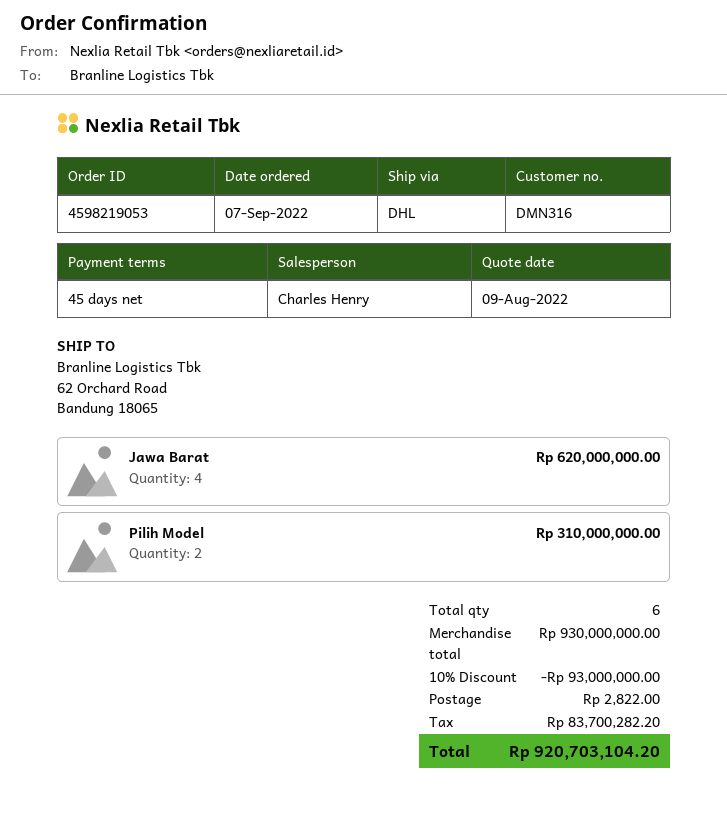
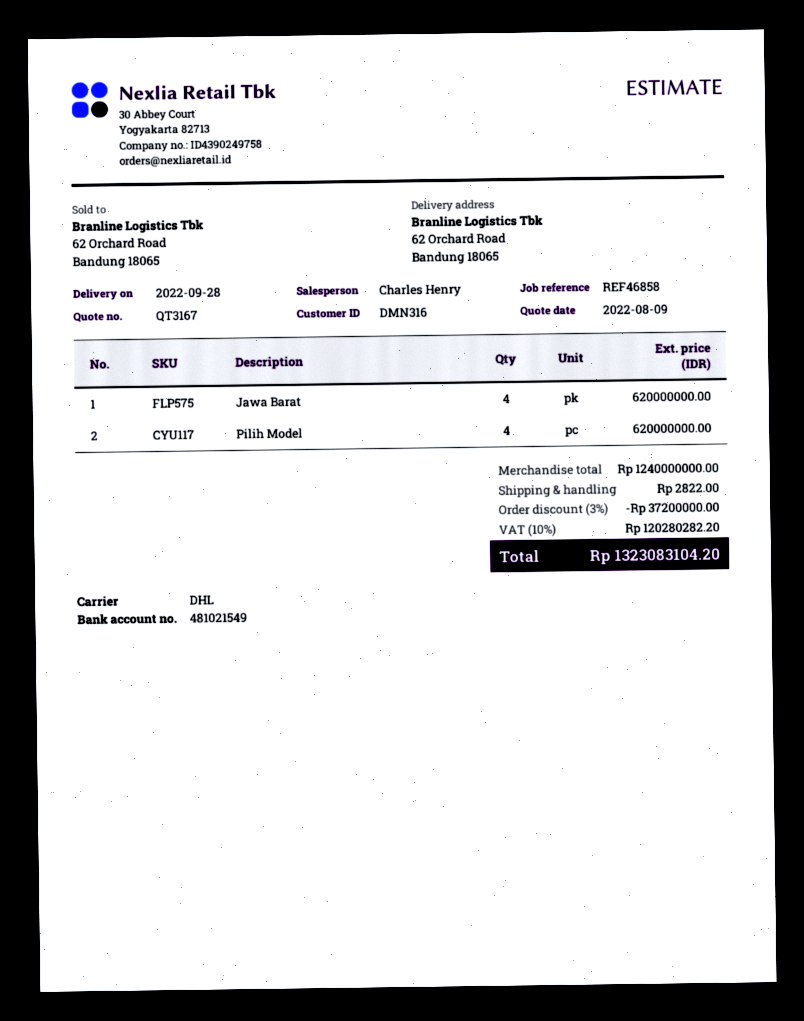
Pilih Model: 2 for 310000000.00 -> 4 for 620000000.00
subtotal: 930000000.00 -> 1240000000.00
discount: 10% = 93000000.00 -> 3% = 37200000.00
tax: 83700282.20 -> 120280282.20
total: 920703104.20 -> 1323083104.20

